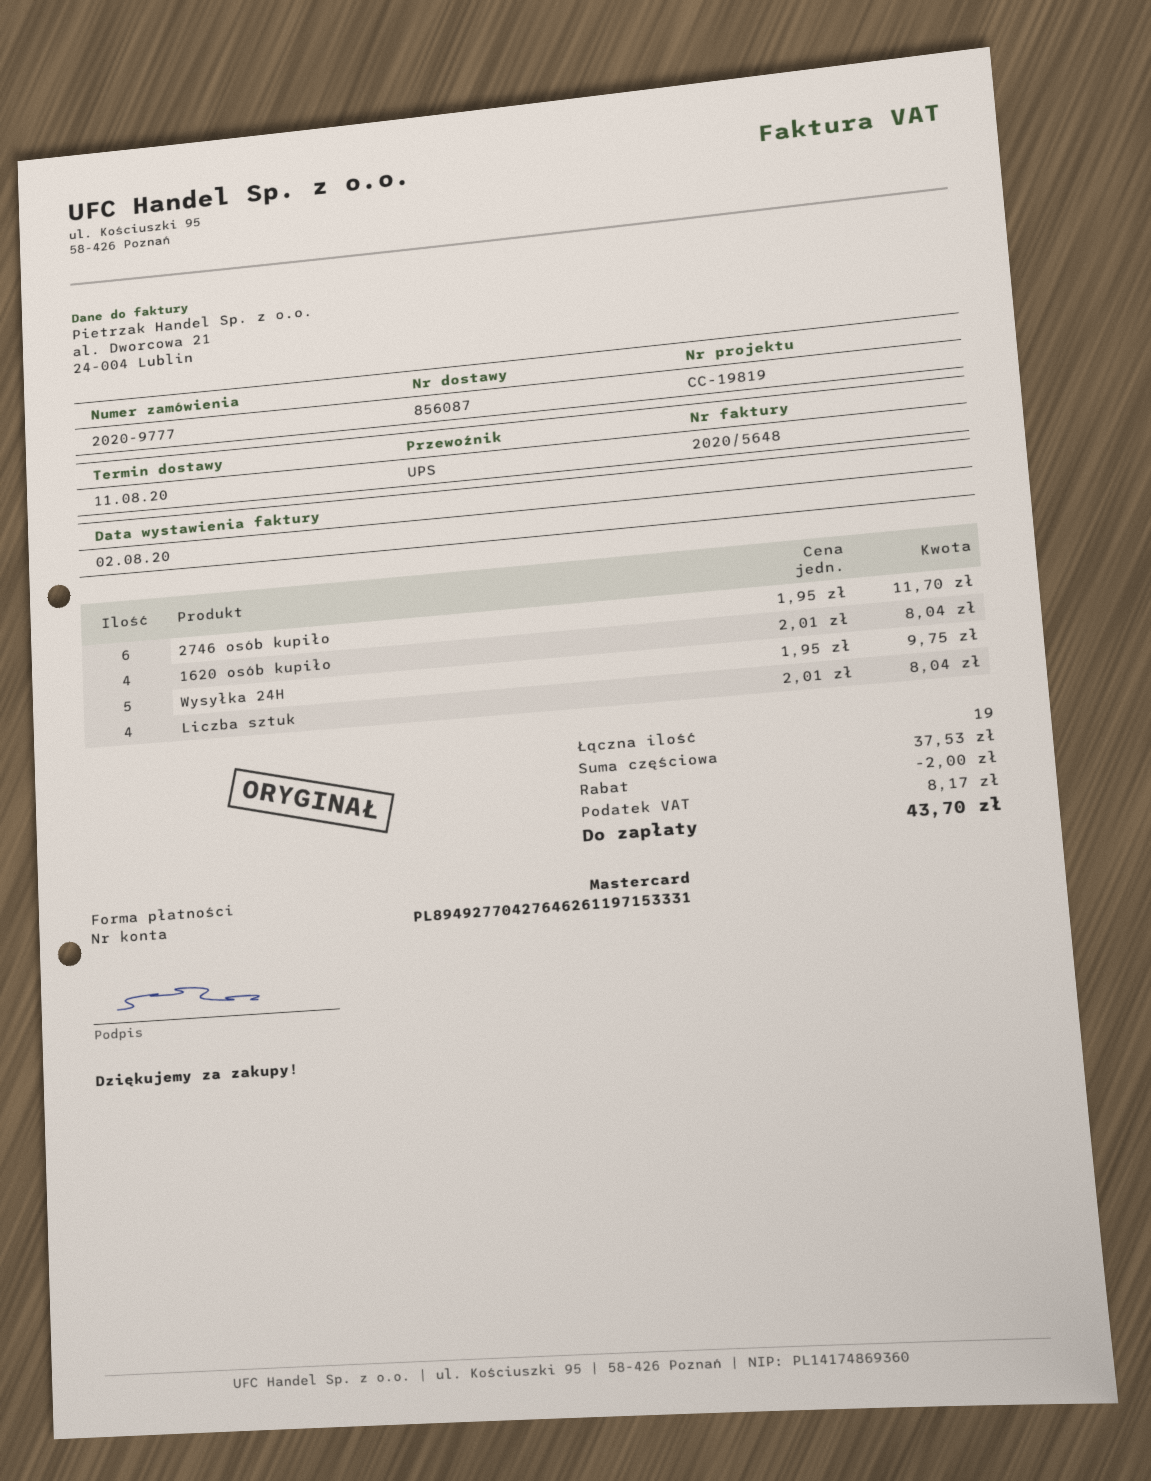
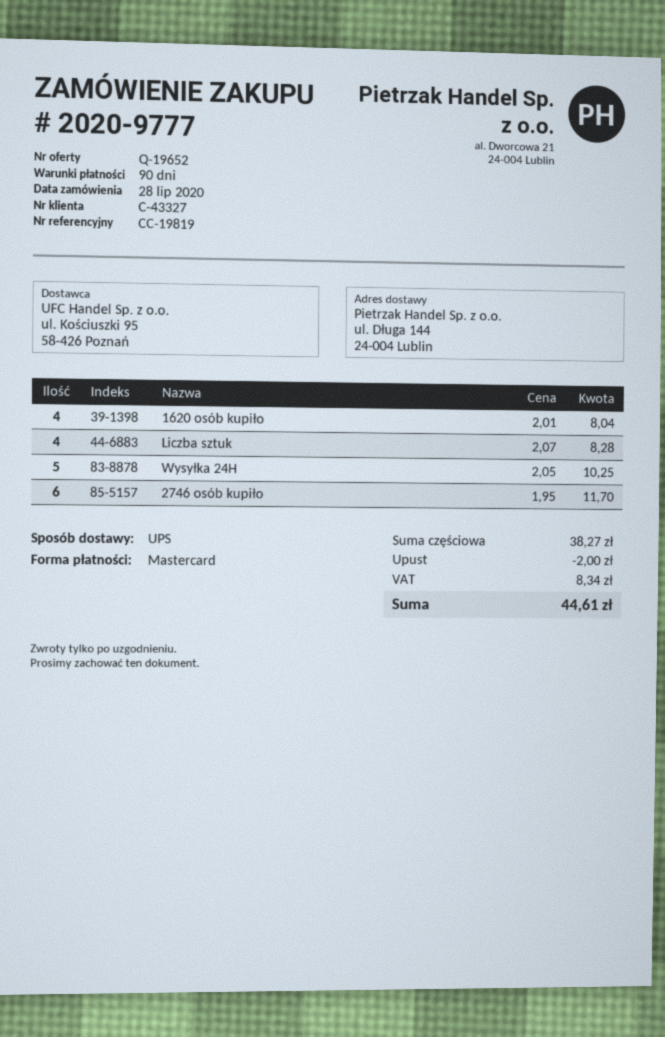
Wysyłka 24H: 5 x 1.95 = 9.75 -> 5 x 2.05 = 10.25
Liczba sztuk: 4 x 2.01 = 8.04 -> 4 x 2.07 = 8.28
subtotal: 37.53 -> 38.27
tax: 8.17 -> 8.34
total: 43.70 -> 44.61

